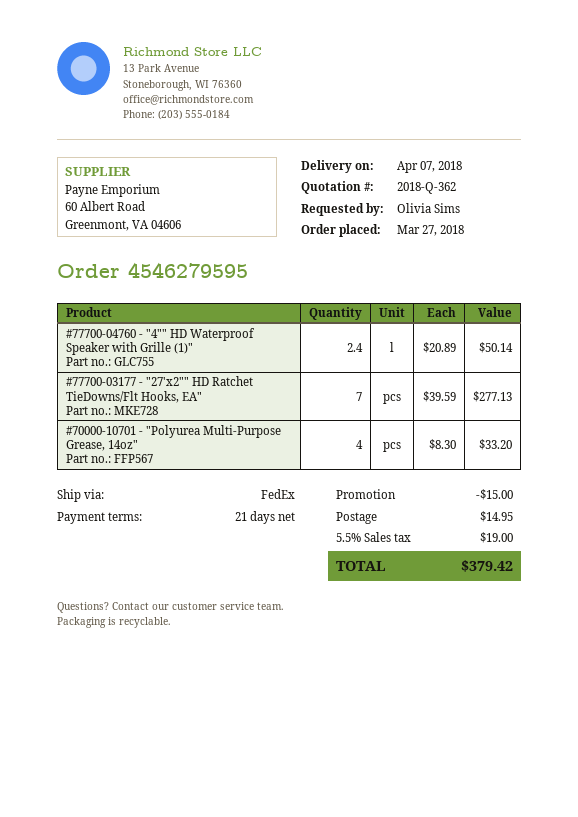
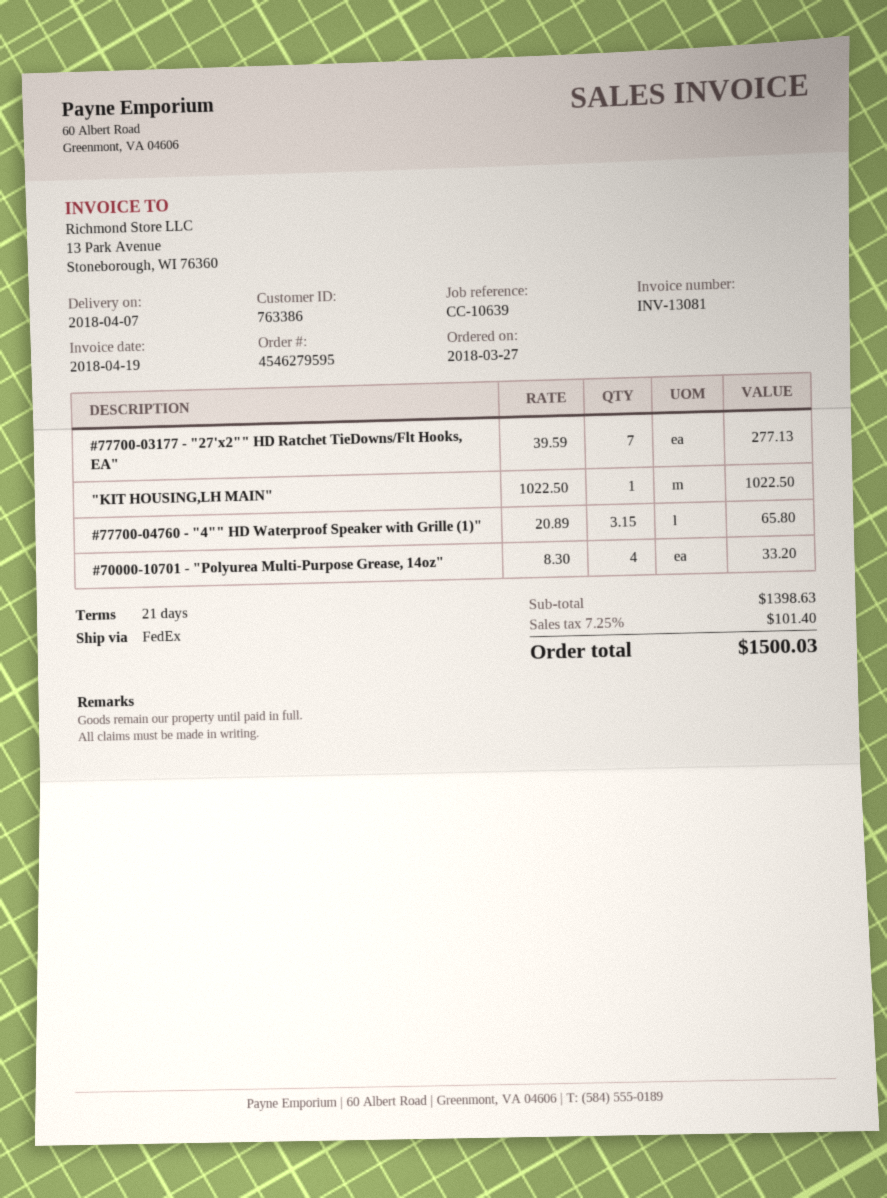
#77700-04760 - "4"" HD Waterproof Speaker with Grille (1)": 2.4 x 20.89 = 50.14 -> 3.15 x 20.89 = 65.80
"KIT HOUSING,LH MAIN": none -> 1 x 1022.50 = 1022.50
discount: 15.00 -> none
shipping: 14.95 -> none
tax: 5.5% = 19.00 -> 7.25% = 101.40
total: 379.42 -> 1500.03

